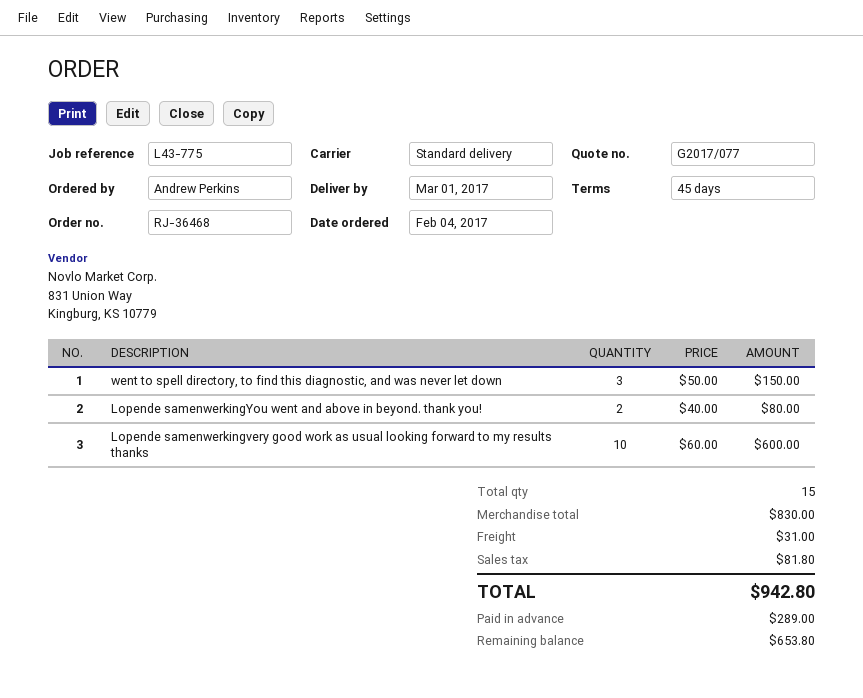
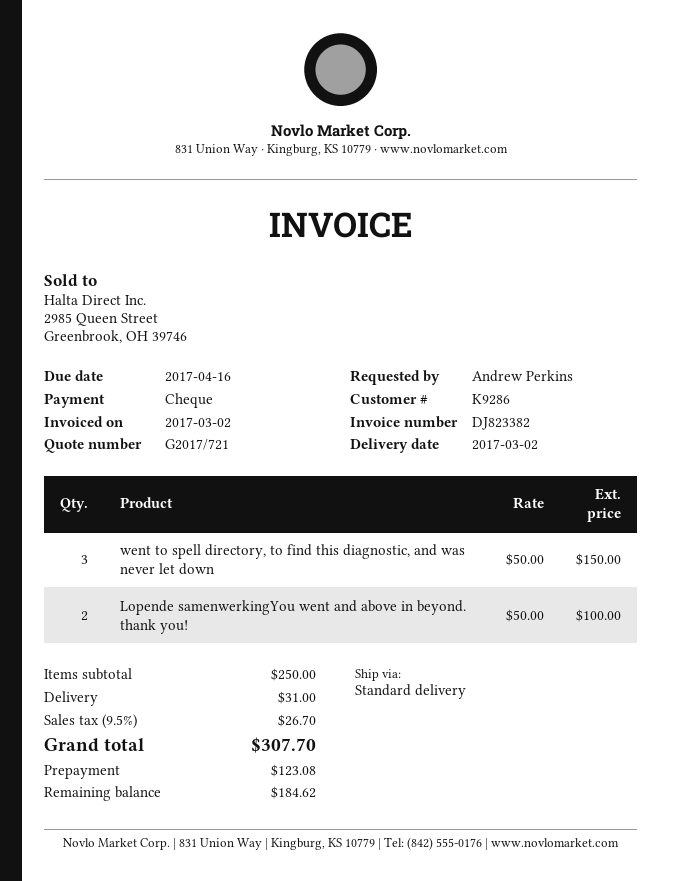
quote number: G2017/077 -> G2017/721
delivery date: 2017-03-01 -> 2017-03-02
Lopende samenwerkingYou went and above in beyond. thank you!: 2 x 40.00 = 80.00 -> 2 x 50.00 = 100.00
Lopende samenwerkingvery good work as usual looking forward to my results thanks: 10 x 60.00 = 600.00 -> none
subtotal: 830.00 -> 250.00
tax: 81.80 -> 26.70
total: 942.80 -> 307.70
deposit: 289.00 -> 123.08
balance: 653.80 -> 184.62

